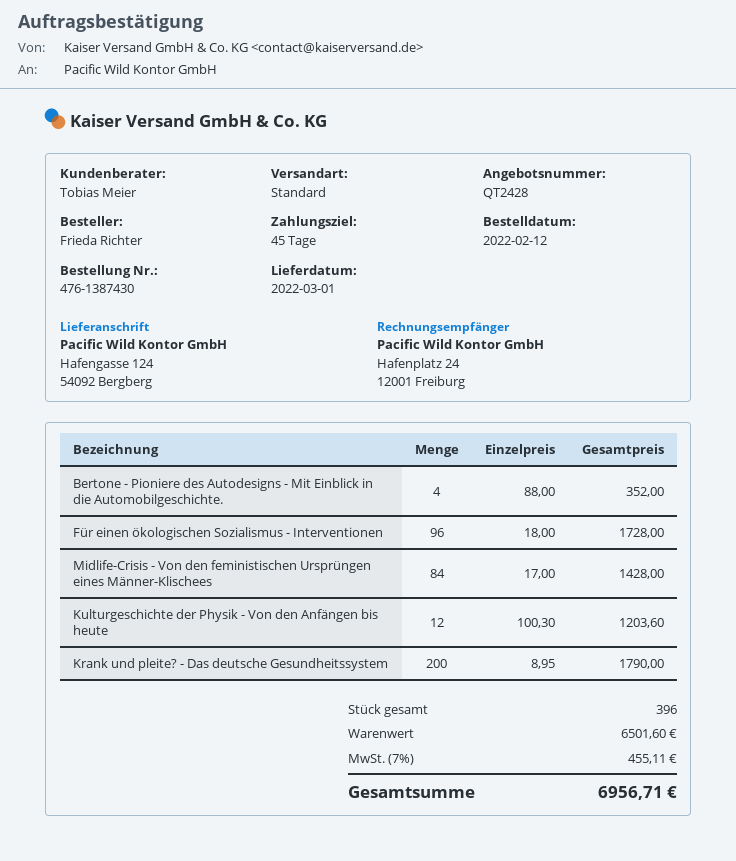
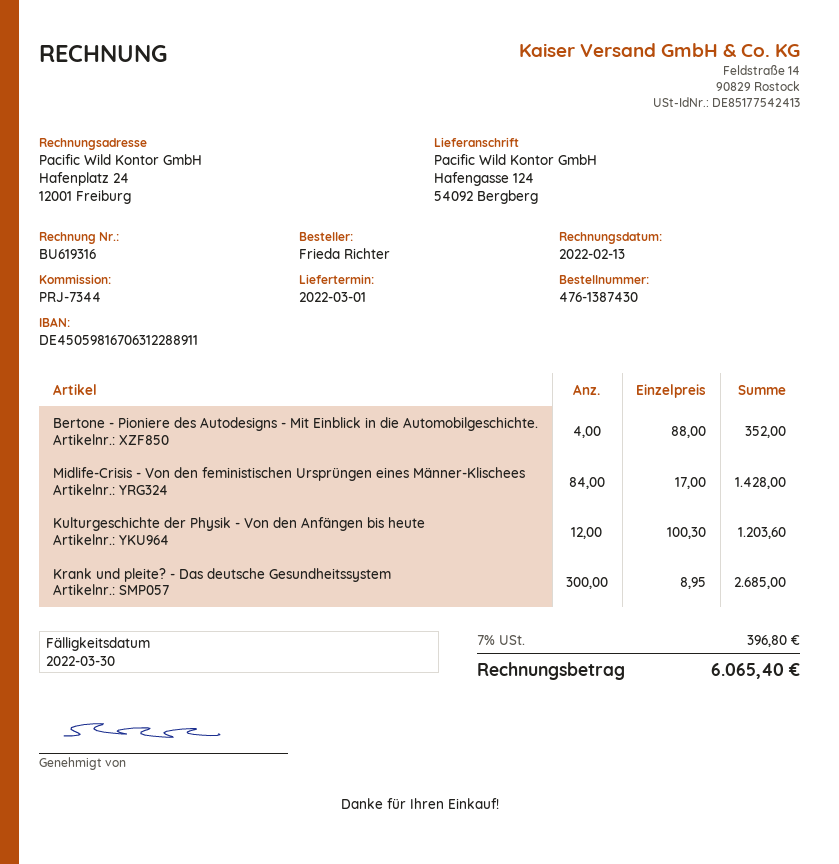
Für einen ökologischen Sozialismus - Interventionen: 96 x 18.00 = 1728.00 -> none
Krank und pleite? - Das deutsche Gesundheitssystem: 200 x 8.95 = 1790.00 -> 300 x 8.95 = 2685.00
tax: 7% = 455.11 -> 7% = 396.80
total: 6956.71 -> 6065.40

